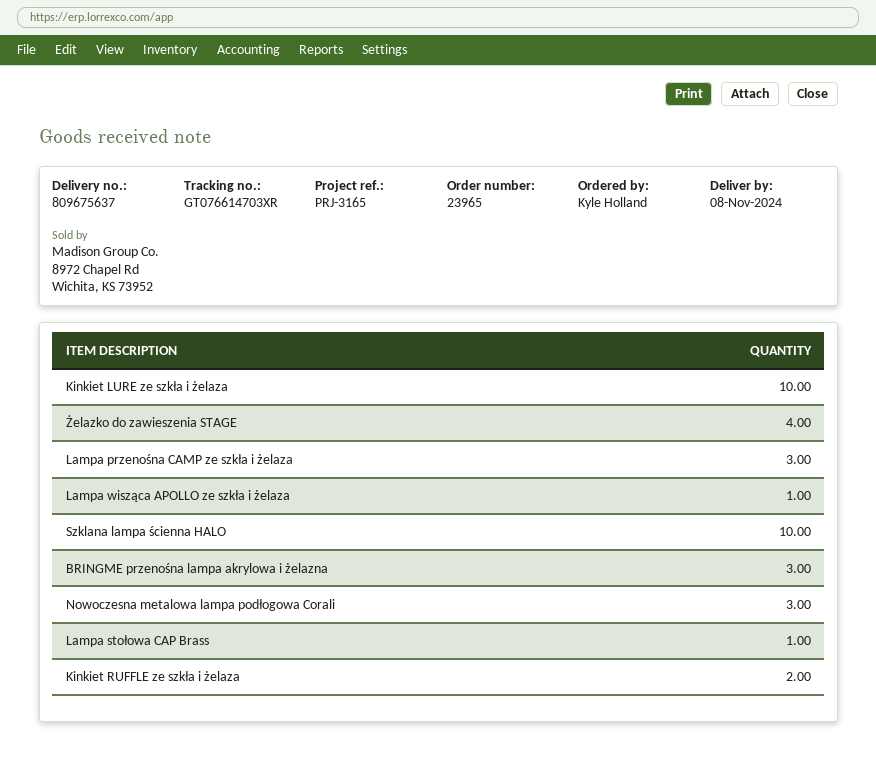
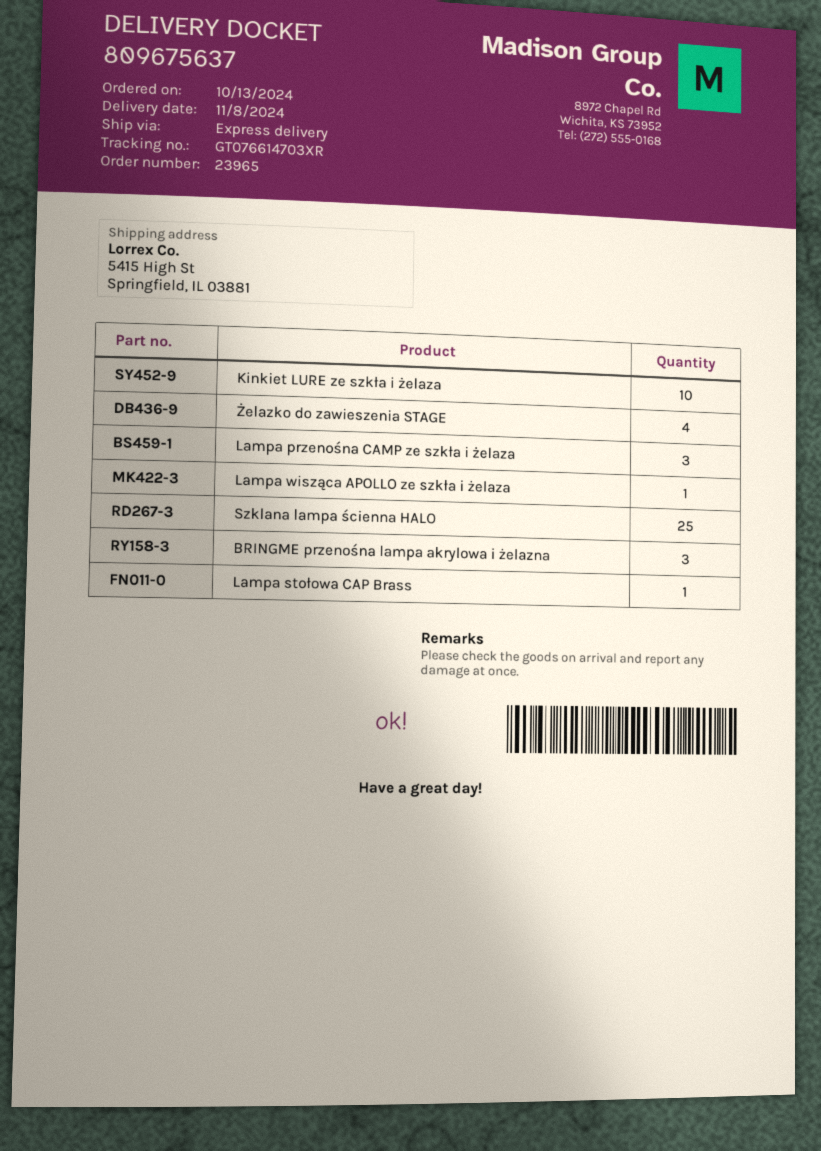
Szklana lampa ścienna HALO: 10 -> 25
Nowoczesna metalowa lampa podłogowa Corali: 3 -> none
Kinkiet RUFFLE ze szkła i żelaza: 2 -> none

